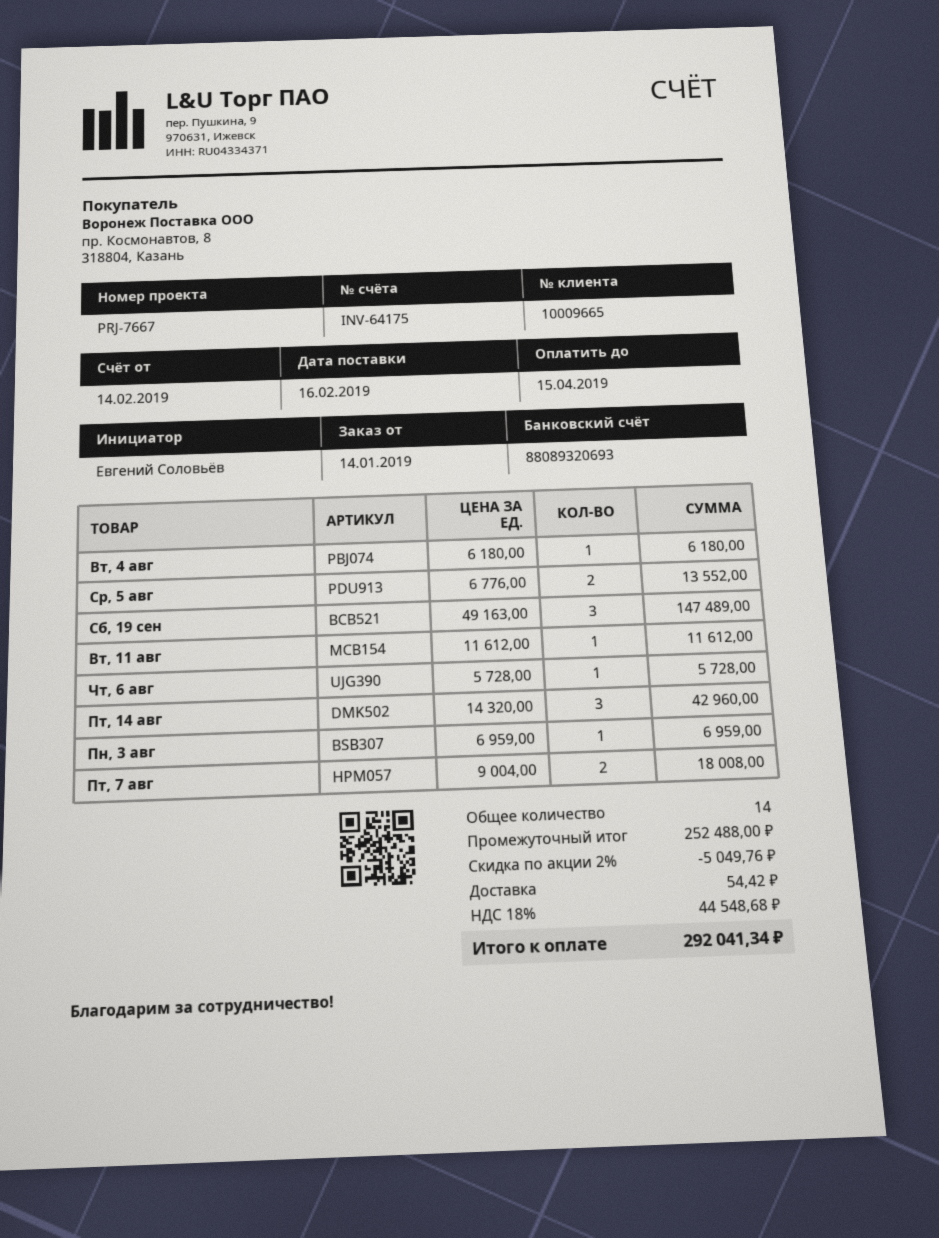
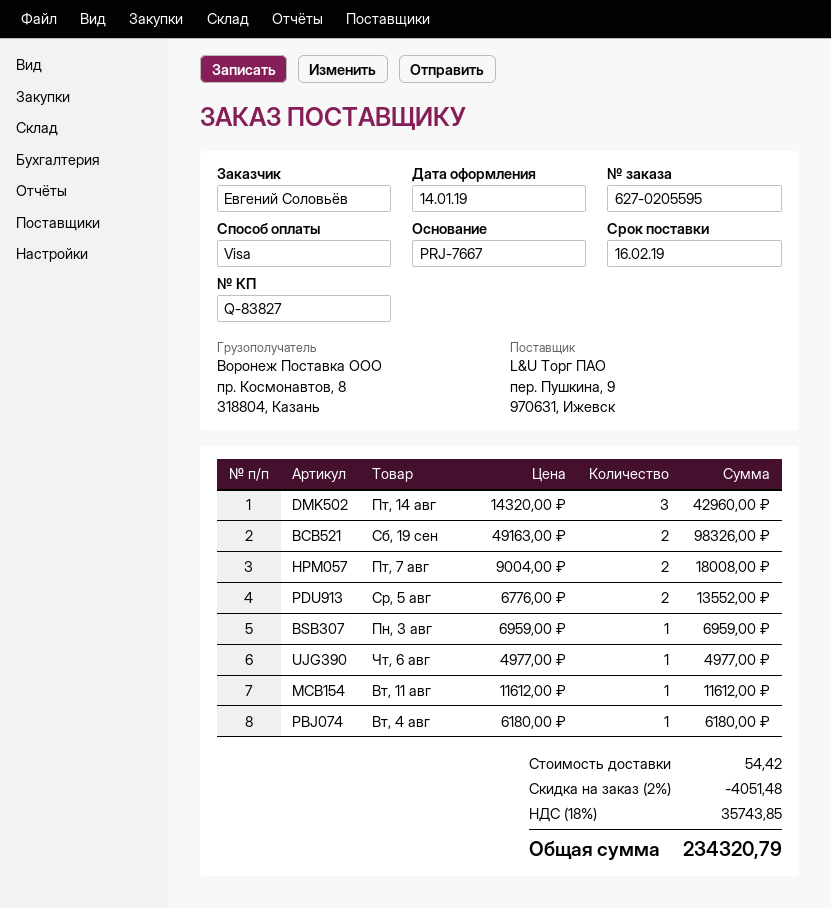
Сб, 19 сен: 3 x 49163.00 = 147489.00 -> 2 x 49163.00 = 98326.00
Чт, 6 авг: 1 x 5728.00 = 5728.00 -> 1 x 4977.00 = 4977.00
discount: 2% = 5049.76 -> 2% = 4051.48
tax: 18% = 44548.68 -> 18% = 35743.85
total: 292041.34 -> 234320.79

